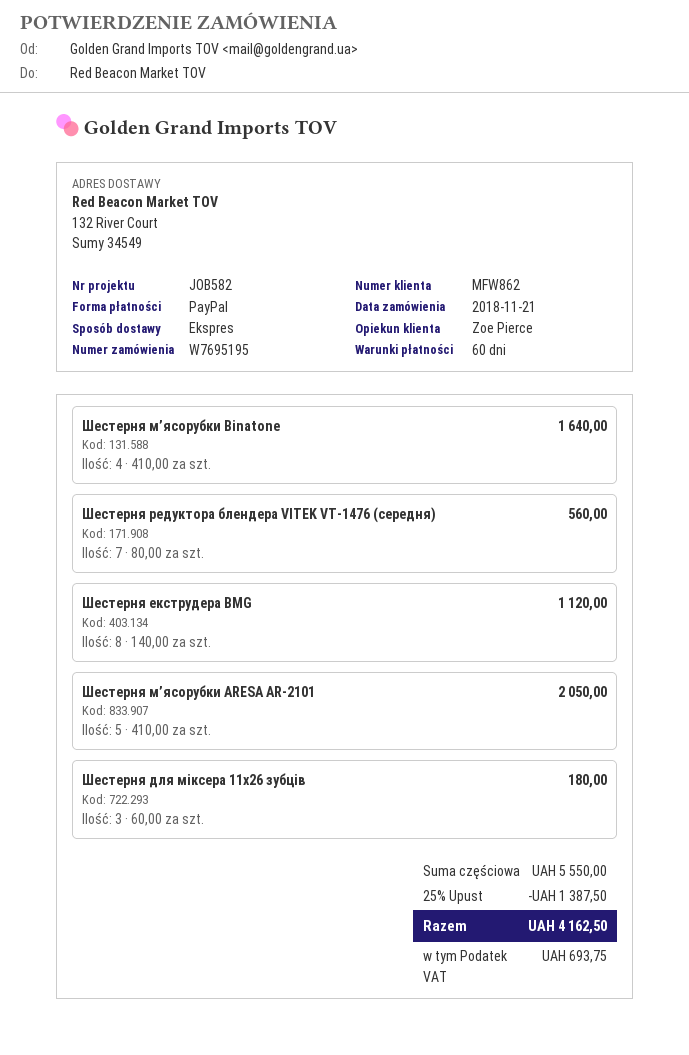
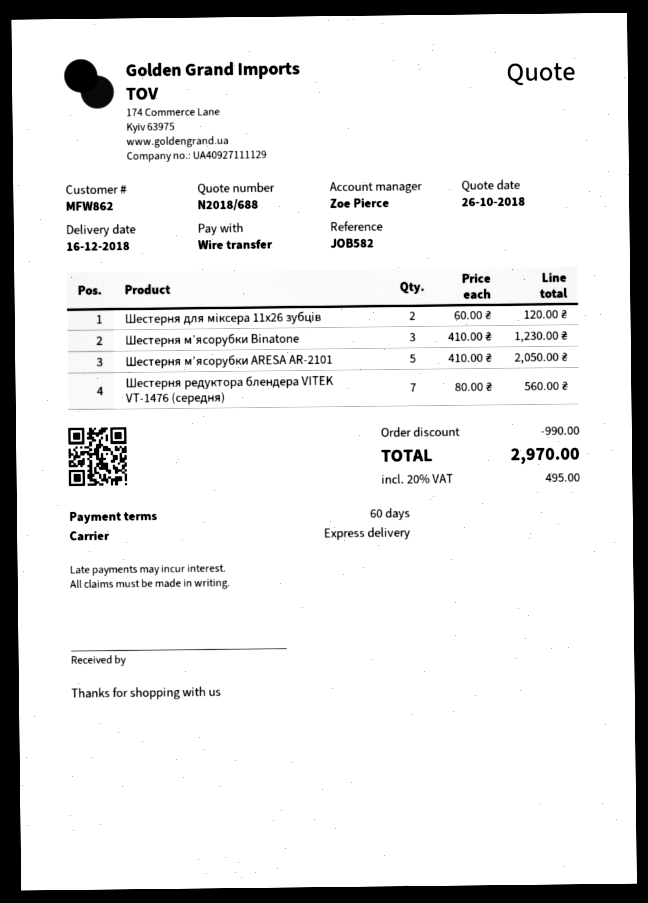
payment method: PayPal -> bank transfer
Шестерня м’ясорубки Binatone: 4 x 410.00 = 1640.00 -> 3 x 410.00 = 1230.00
Шестерня екструдера BMG: 8 x 140.00 = 1120.00 -> none
Шестерня для міксера 11х26 зубців: 3 x 60.00 = 180.00 -> 2 x 60.00 = 120.00
discount: 1387.50 -> 990.00
tax: 693.75 -> 495.00
total: 4162.50 -> 2970.00

